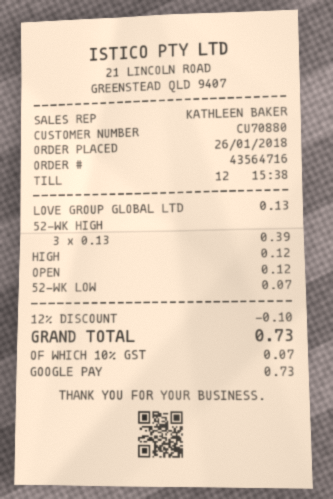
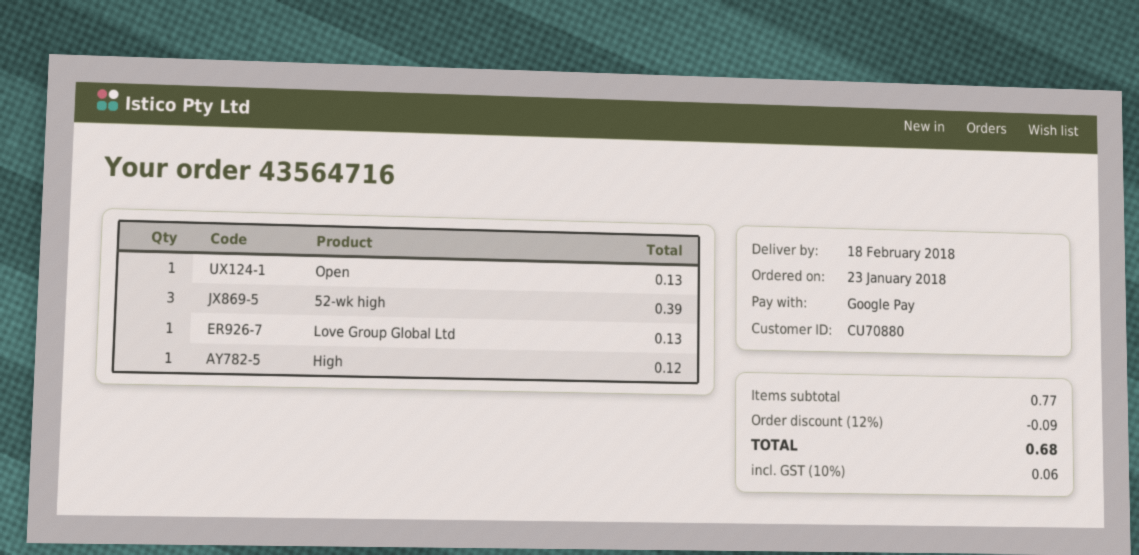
order date: 2018-01-26 -> 2018-01-23
OPEN: 1 for 0.12 -> 1 for 0.13
52-WK LOW: 1 for 0.07 -> none
discount: 12% = 0.10 -> 12% = 0.09
tax: 10% = 0.07 -> 10% = 0.06
total: 0.73 -> 0.68

